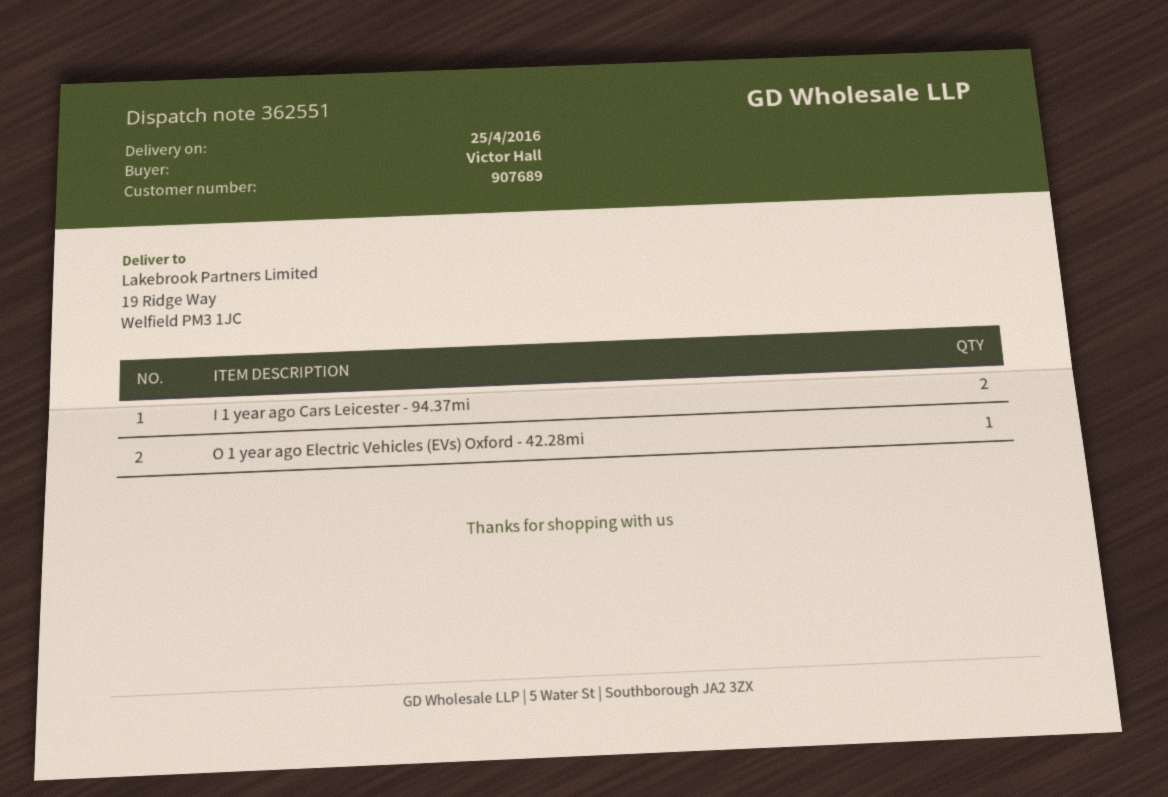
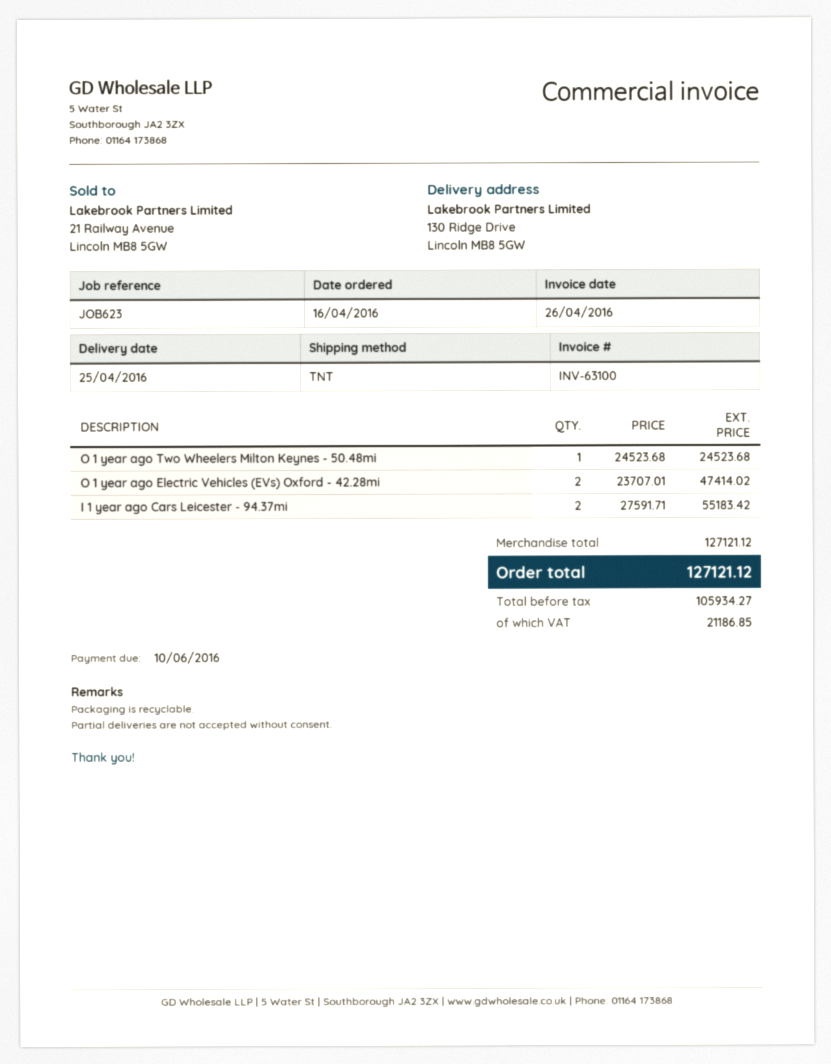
ship to: 19 Ridge Way, Welfield PM3 1JC -> 130 Ridge Drive, Lincoln MB8 5GW
O 1 year ago Electric Vehicles (EVs) Oxford - 42.28mi: 1 -> 2
O 1 year ago Two Wheelers Milton Keynes - 50.48mi: none -> 1

